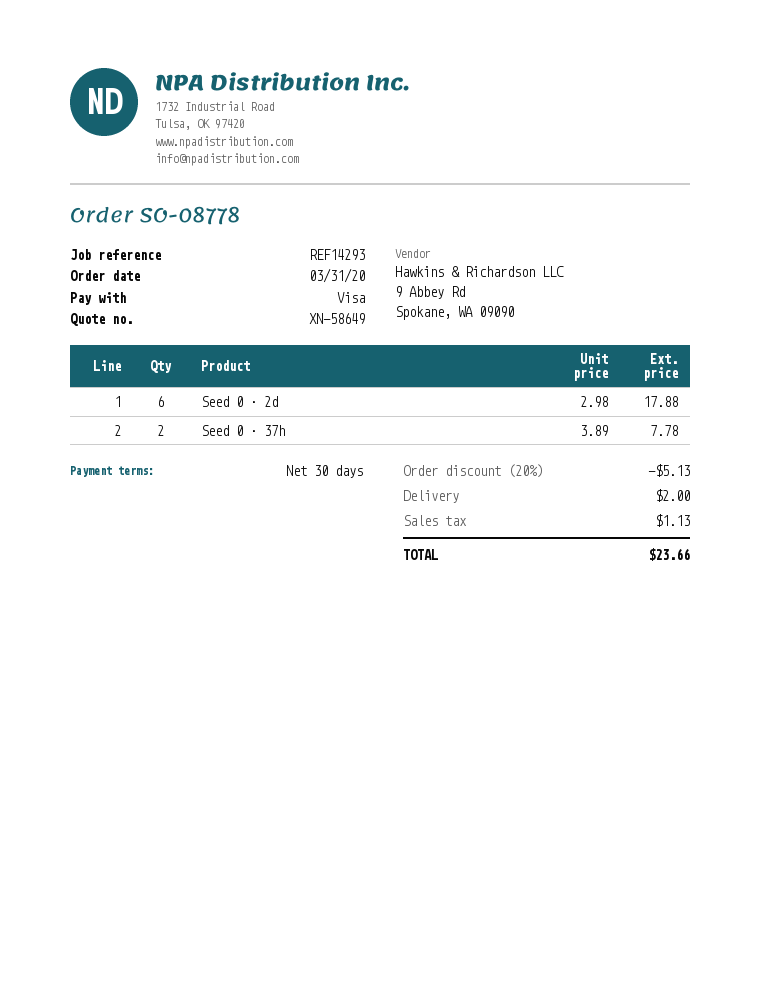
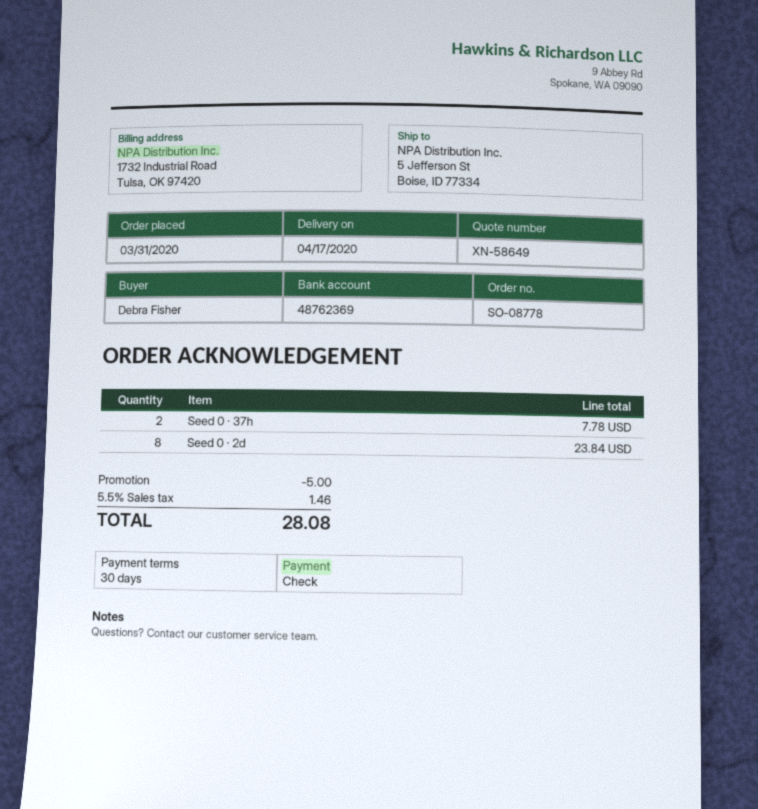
payment method: Visa -> cheque
Seed 0 · 2d: 6 for 17.88 -> 8 for 23.84
discount: 5.13 -> 5.00
shipping: 2.00 -> none
tax: 1.13 -> 1.46
total: 23.66 -> 28.08

